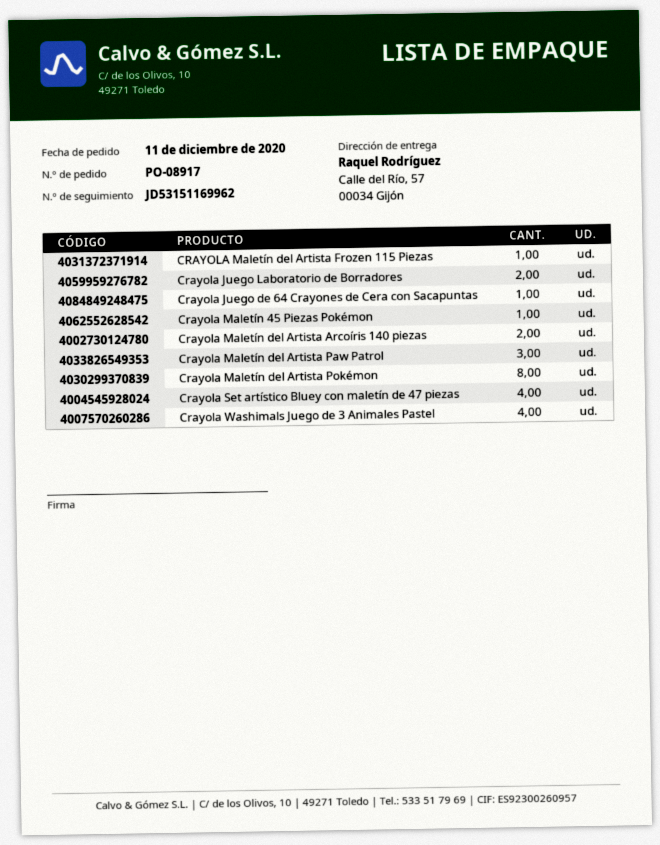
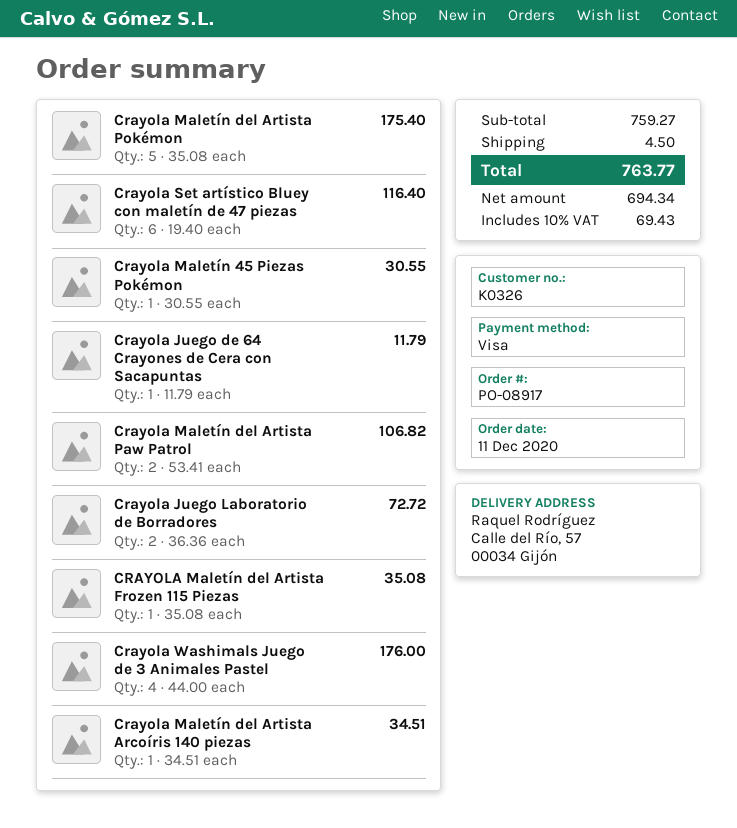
Crayola Maletín del Artista Arcoíris 140 piezas: 2 -> 1
Crayola Maletín del Artista Paw Patrol: 3 -> 2
Crayola Maletín del Artista Pokémon: 8 -> 5
Crayola Set artístico Bluey con maletín de 47 piezas: 4 -> 6

